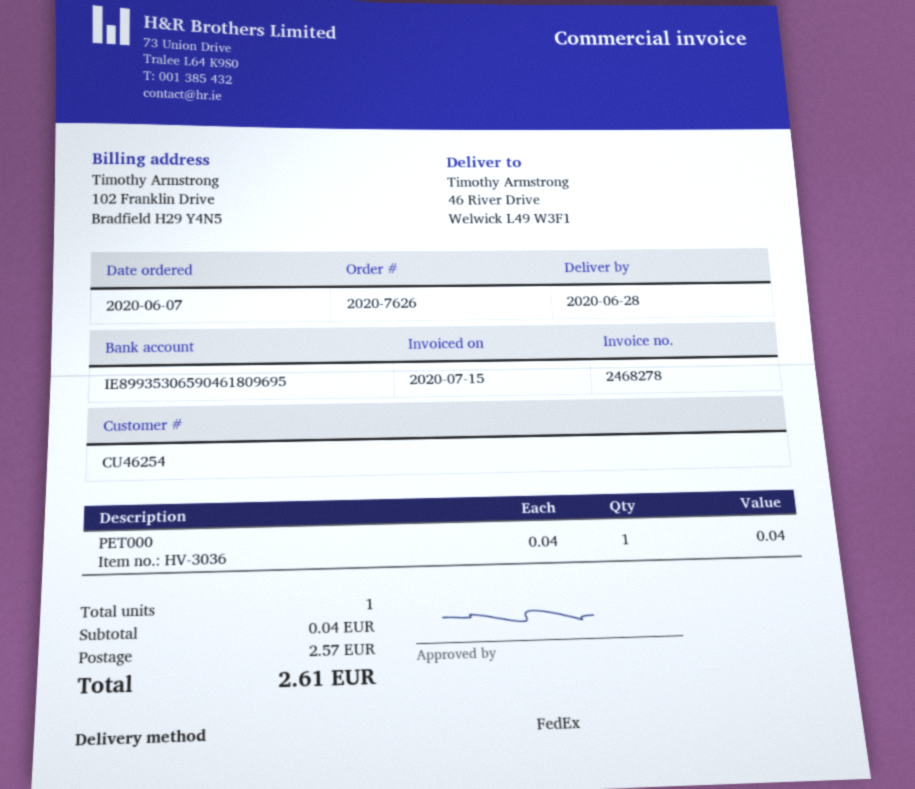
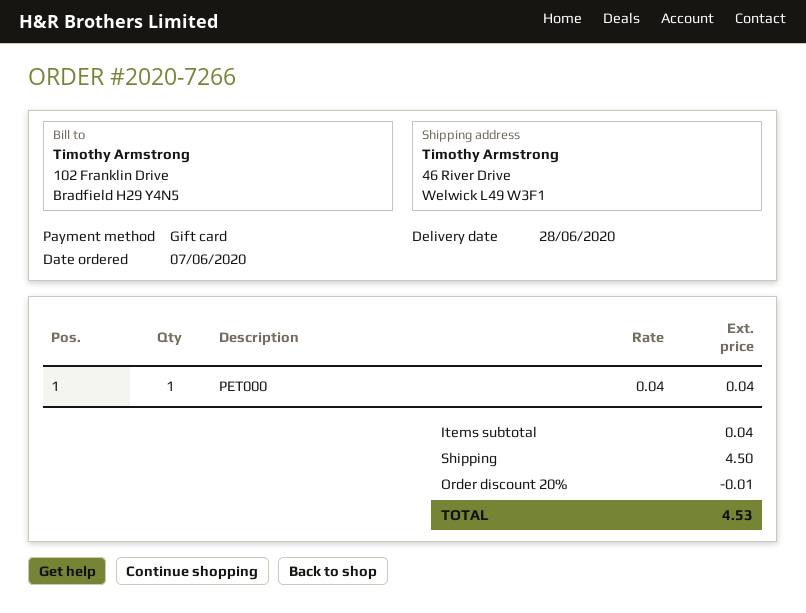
order number: 2020-7626 -> 2020-7266
discount: none -> 20% = 0.01
shipping: 2.57 -> 4.50
total: 2.61 -> 4.53

